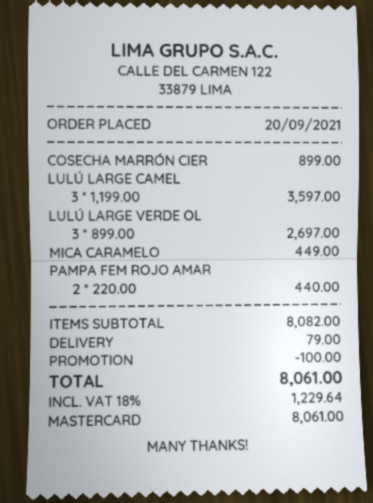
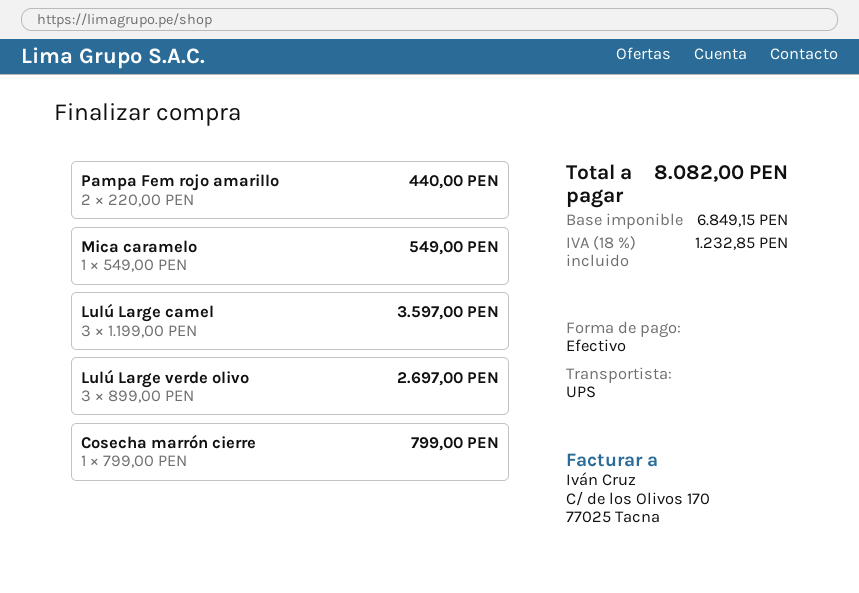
payment method: Mastercard -> cash
COSECHA MARRÓN CIER: 1 x 899.00 = 899.00 -> 1 x 799.00 = 799.00
MICA CARAMELO: 1 x 449.00 = 449.00 -> 1 x 549.00 = 549.00
discount: 100.00 -> none
shipping: 79.00 -> none
tax: 18% = 1229.64 -> 18% = 1232.85
total: 8061.00 -> 8082.00

